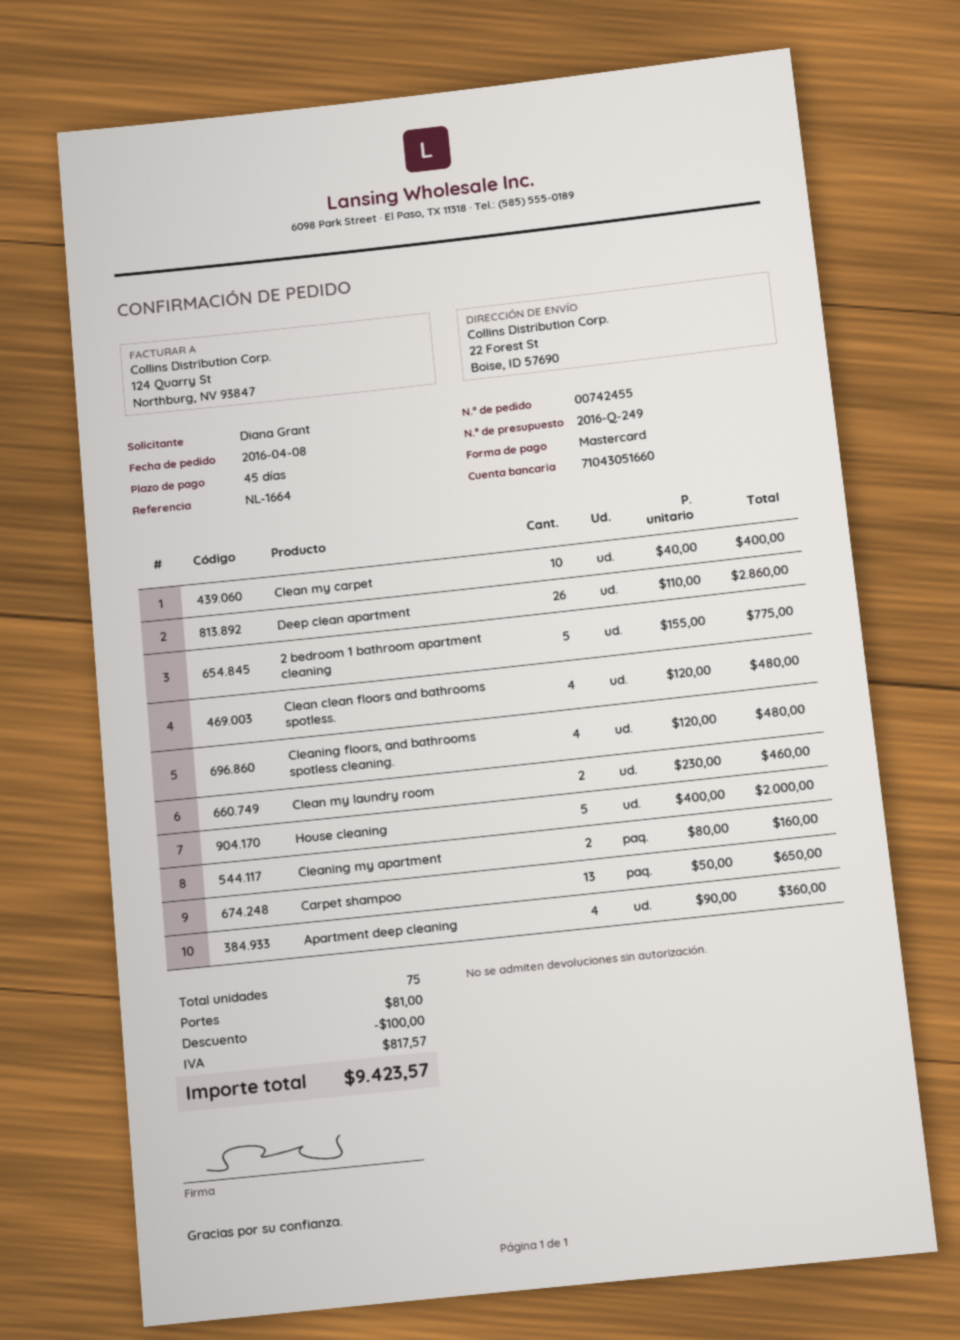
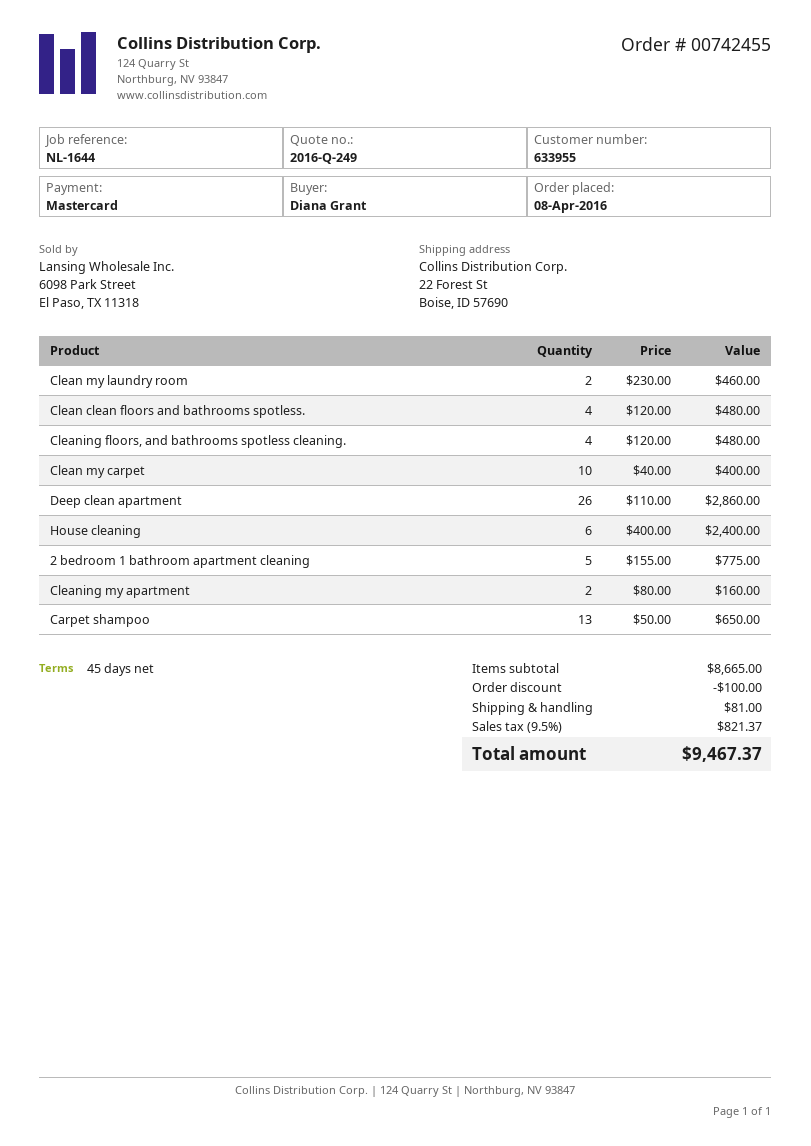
reference: NL-1664 -> NL-1644
House cleaning: 5 x 400.00 = 2000.00 -> 6 x 400.00 = 2400.00
Apartment deep cleaning: 4 x 90.00 = 360.00 -> none
tax: 817.57 -> 821.37
total: 9423.57 -> 9467.37

